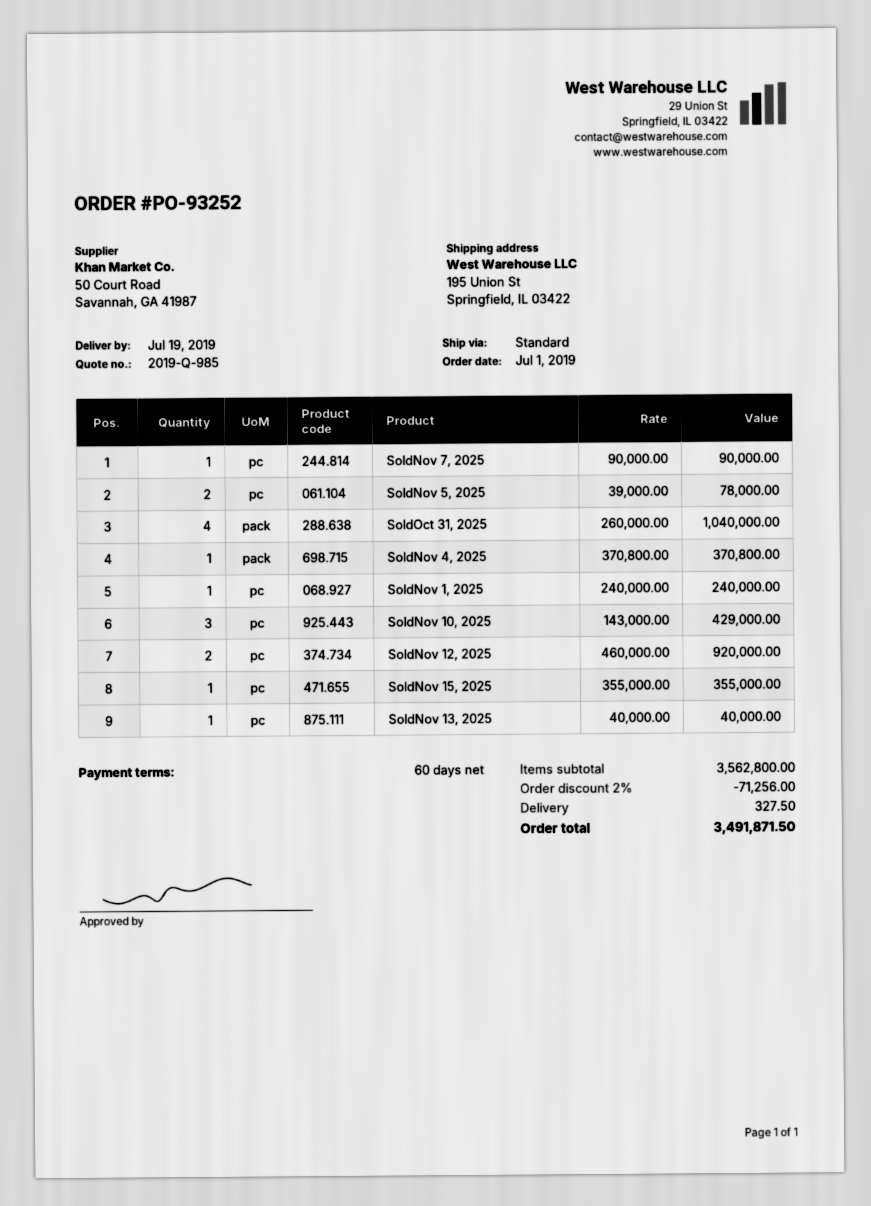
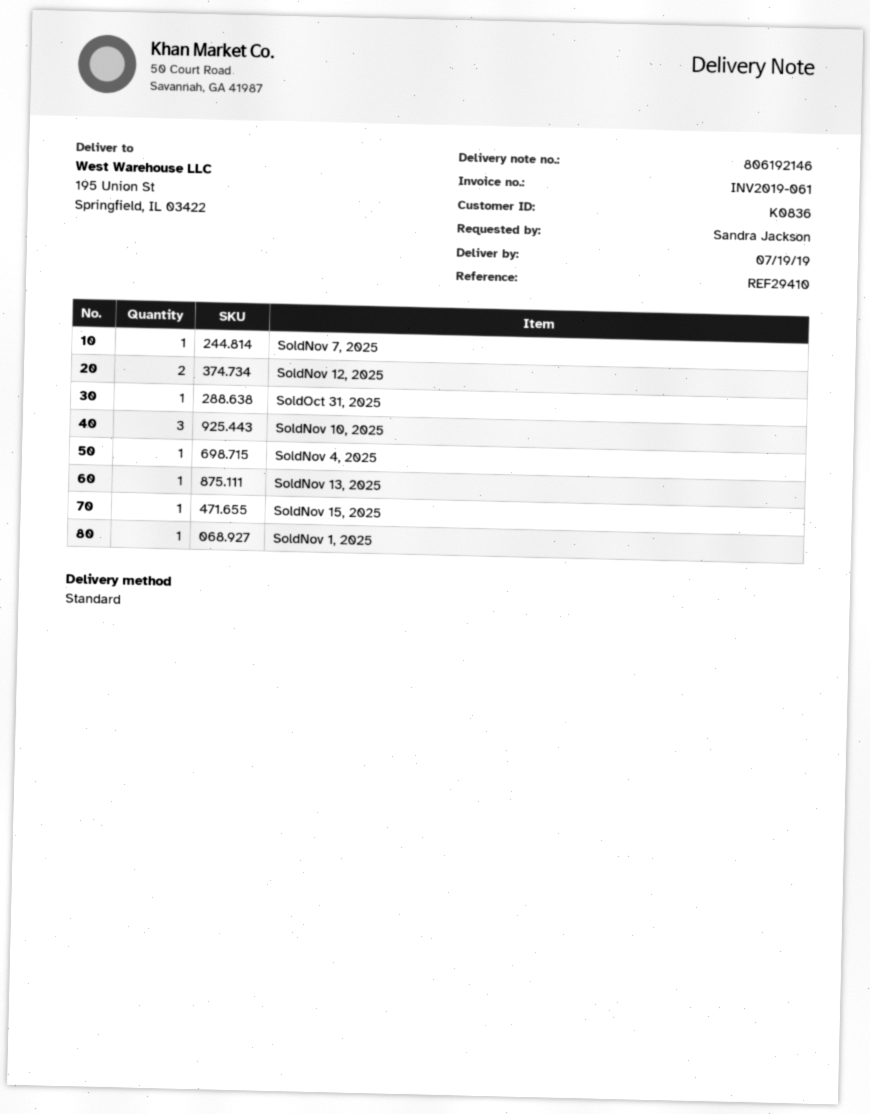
SoldNov 5, 2025: 2 -> none
SoldOct 31, 2025: 4 -> 1

